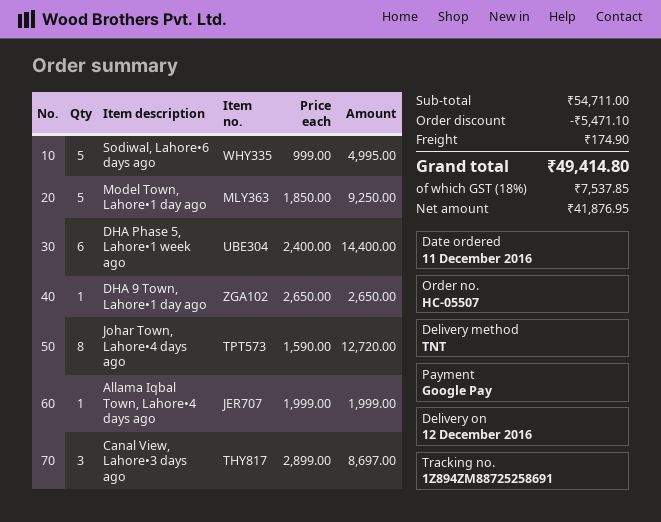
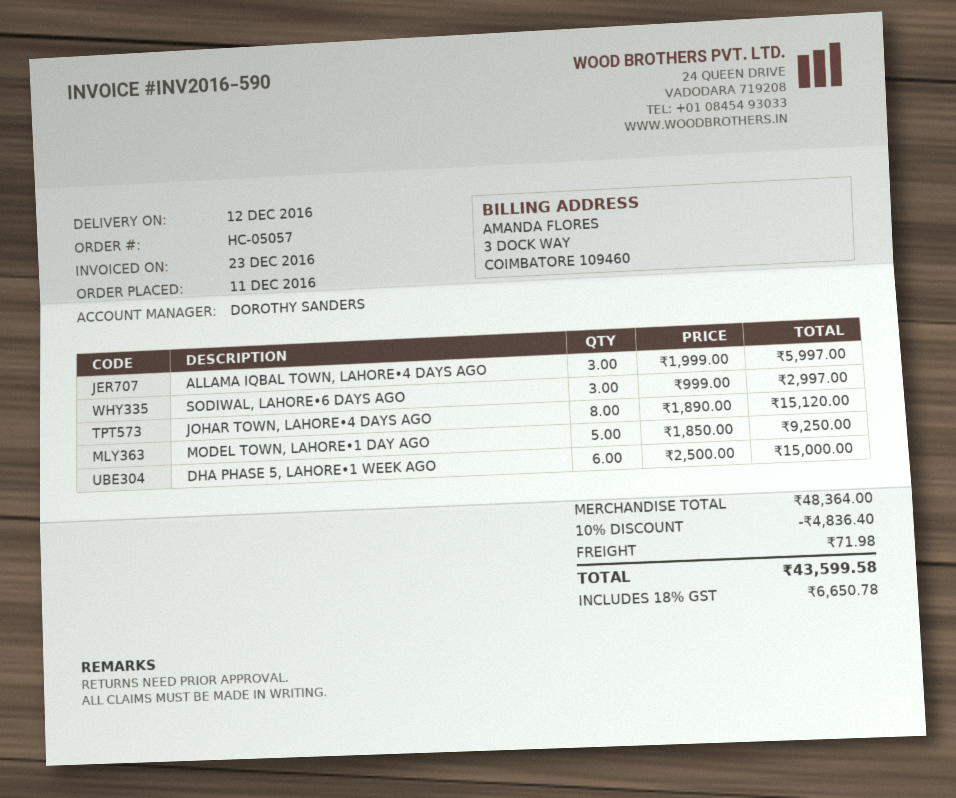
order number: HC-05507 -> HC-05057
Sodiwal, Lahore•6 days ago: 5 x 999.00 = 4995.00 -> 3 x 999.00 = 2997.00
DHA Phase 5, Lahore•1 week ago: 6 x 2400.00 = 14400.00 -> 6 x 2500.00 = 15000.00
DHA 9 Town, Lahore•1 day ago: 1 x 2650.00 = 2650.00 -> none
Johar Town, Lahore•4 days ago: 8 x 1590.00 = 12720.00 -> 8 x 1890.00 = 15120.00
Allama Iqbal Town, Lahore•4 days ago: 1 x 1999.00 = 1999.00 -> 3 x 1999.00 = 5997.00
Canal View, Lahore•3 days ago: 3 x 2899.00 = 8697.00 -> none
subtotal: 54711.00 -> 48364.00
discount: 5471.10 -> 4836.40
shipping: 174.90 -> 71.98
tax: 18% = 7537.85 -> 18% = 6650.78
total: 49414.80 -> 43599.58

